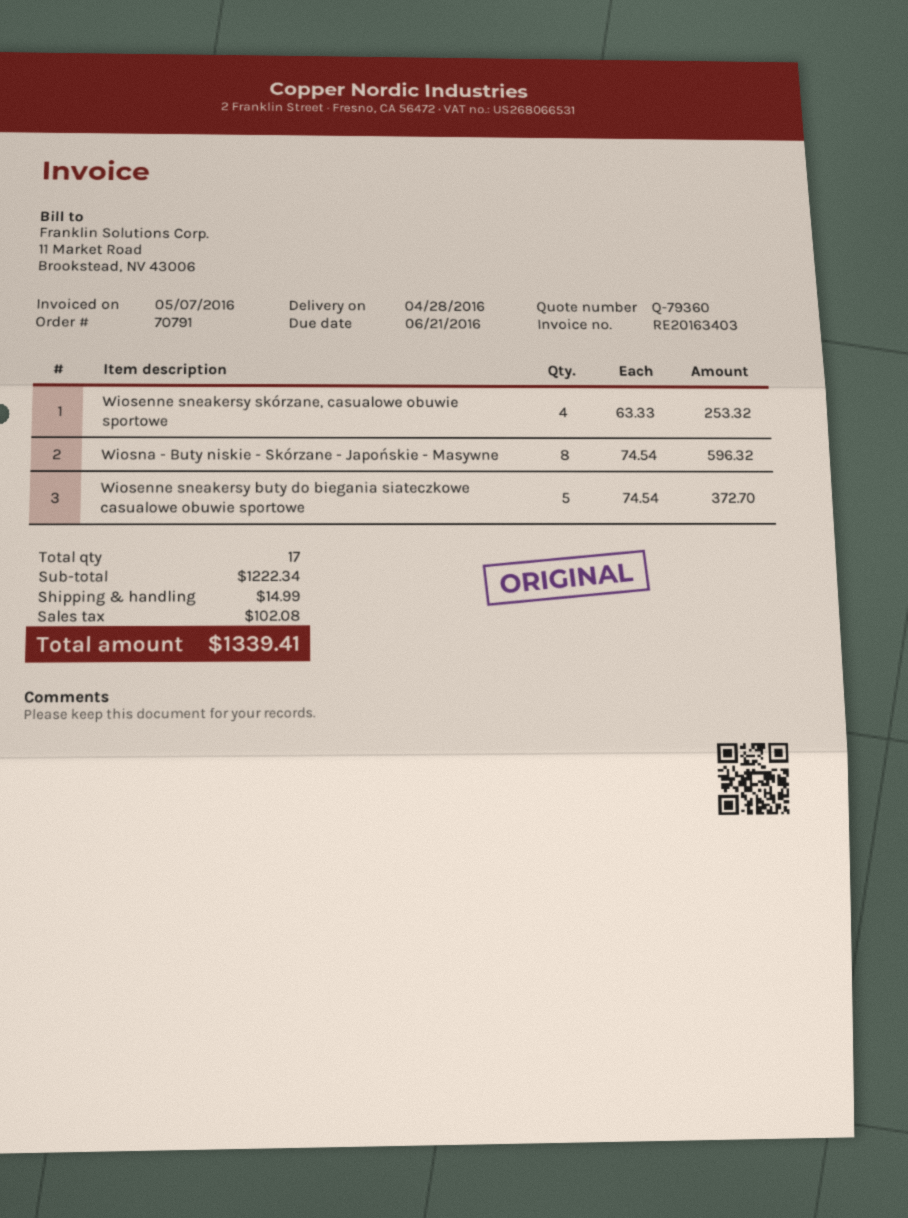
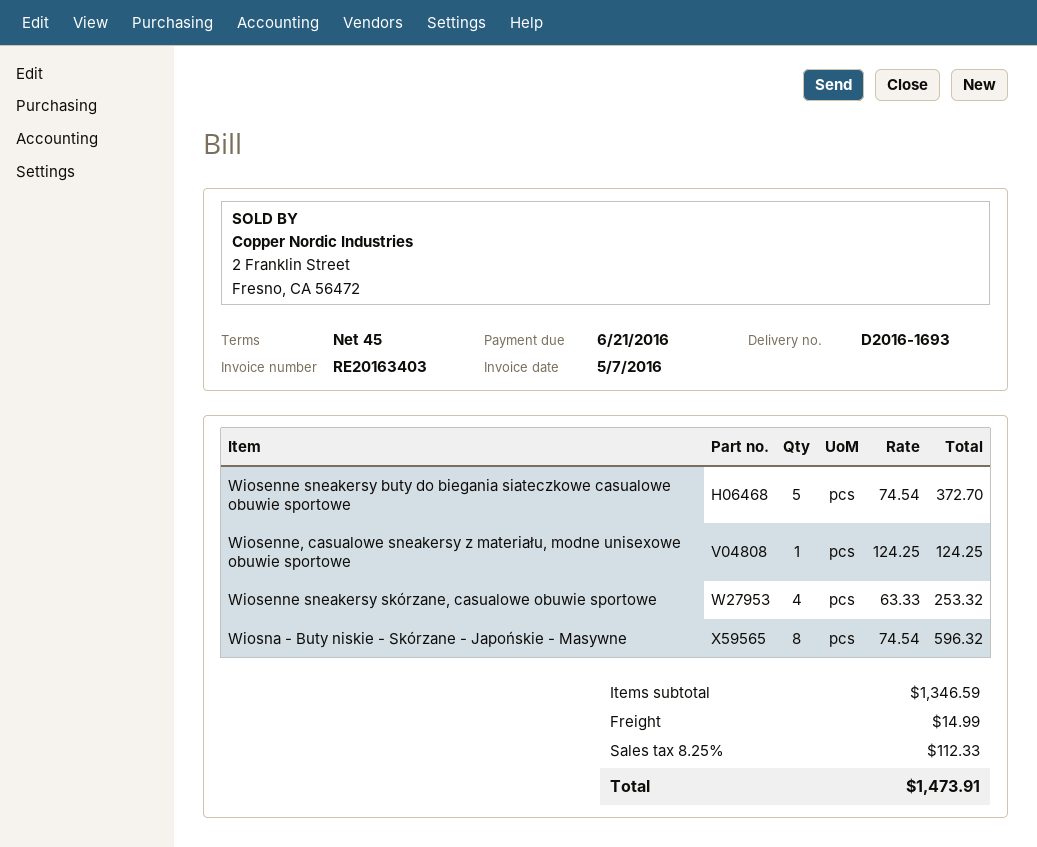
Wiosenne, casualowe sneakersy z materiału, modne unisexowe obuwie sportowe: none -> 1 x 124.25 = 124.25
subtotal: 1222.34 -> 1346.59
tax: 102.08 -> 112.33
total: 1339.41 -> 1473.91

